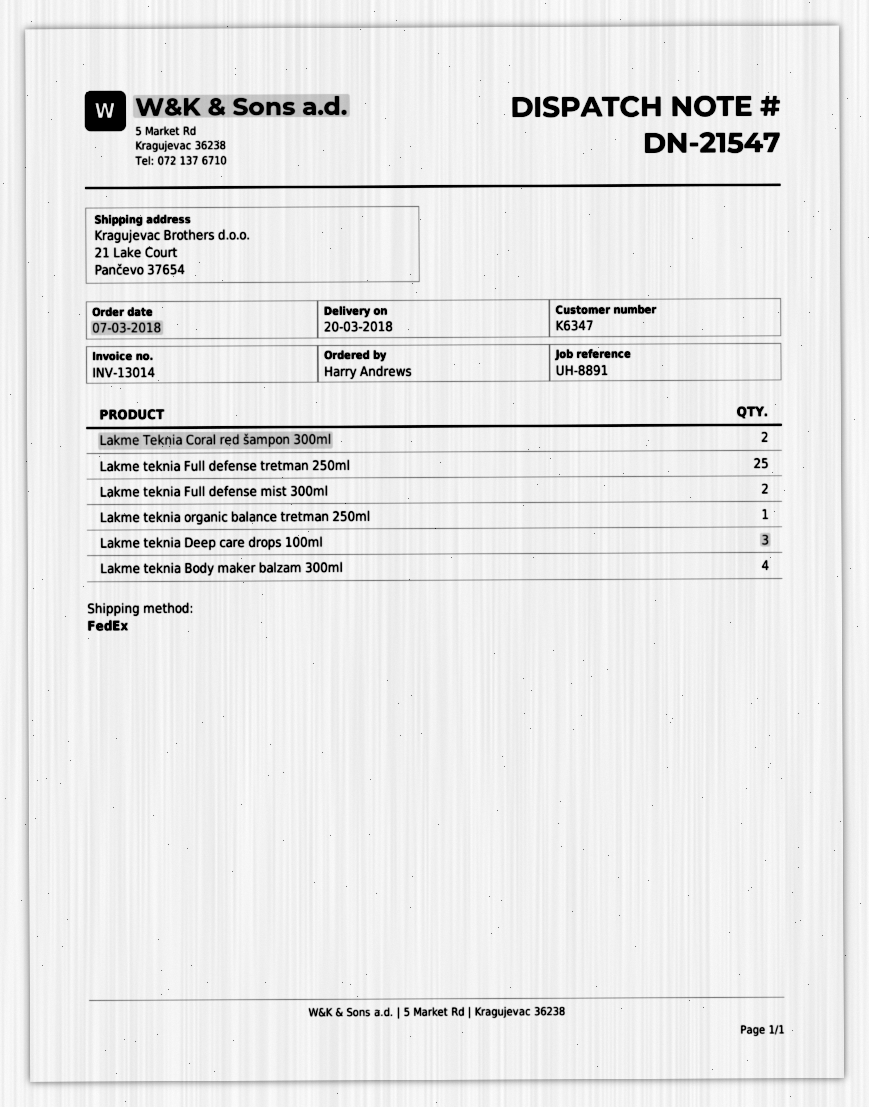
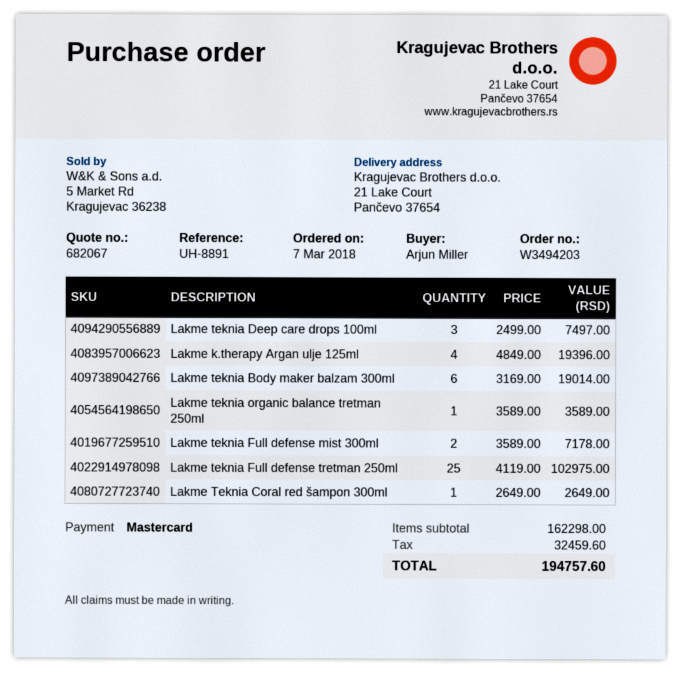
ordered by: Harry Andrews -> Arjun Miller
Lakme Teknia Coral red šampon 300ml: 2 -> 1
Lakme teknia Body maker balzam 300ml: 4 -> 6
Lakme k.therapy Argan ulje 125ml: none -> 4

